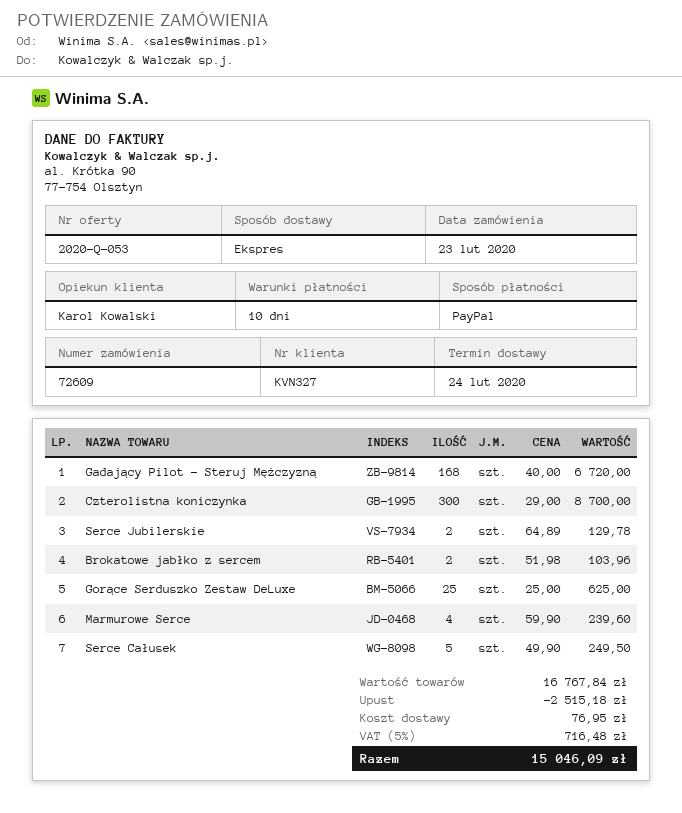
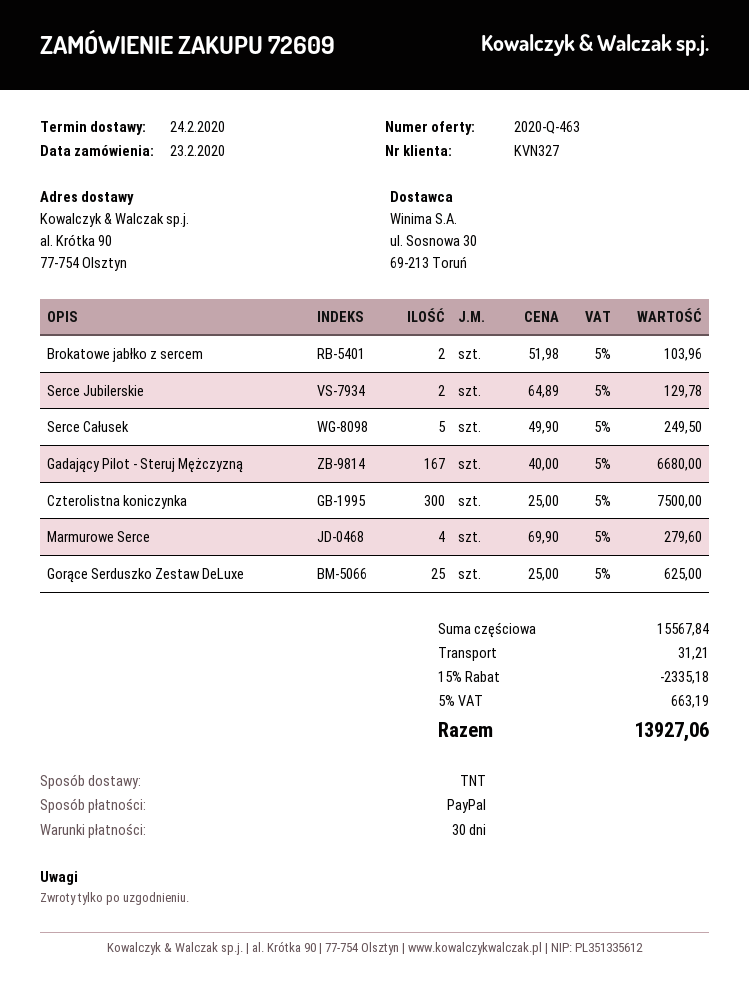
quote number: 2020-Q-053 -> 2020-Q-463
payment terms: 10 days -> 30 days
shipping method: express -> TNT
Gadający Pilot - Steruj Mężczyzną: 168 x 40.00 = 6720.00 -> 167 x 40.00 = 6680.00
Czterolistna koniczynka: 300 x 29.00 = 8700.00 -> 300 x 25.00 = 7500.00
Marmurowe Serce: 4 x 59.90 = 239.60 -> 4 x 69.90 = 279.60
subtotal: 16767.84 -> 15567.84
discount: 2515.18 -> 2335.18
shipping: 76.95 -> 31.21
tax: 5% = 716.48 -> 5% = 663.19
total: 15046.09 -> 13927.06

